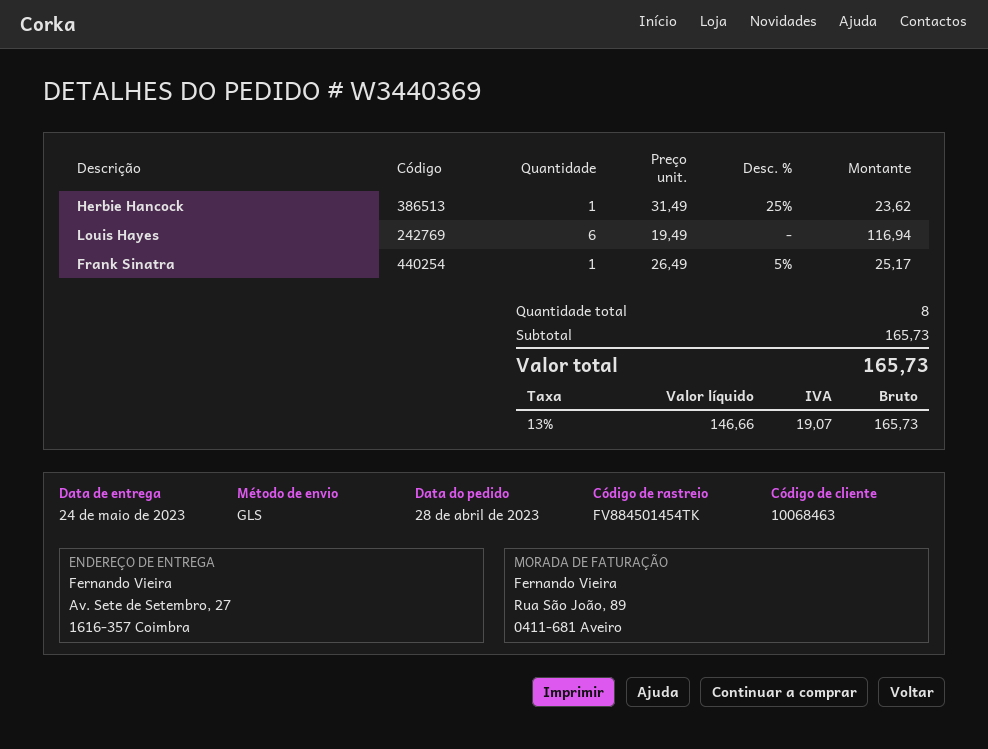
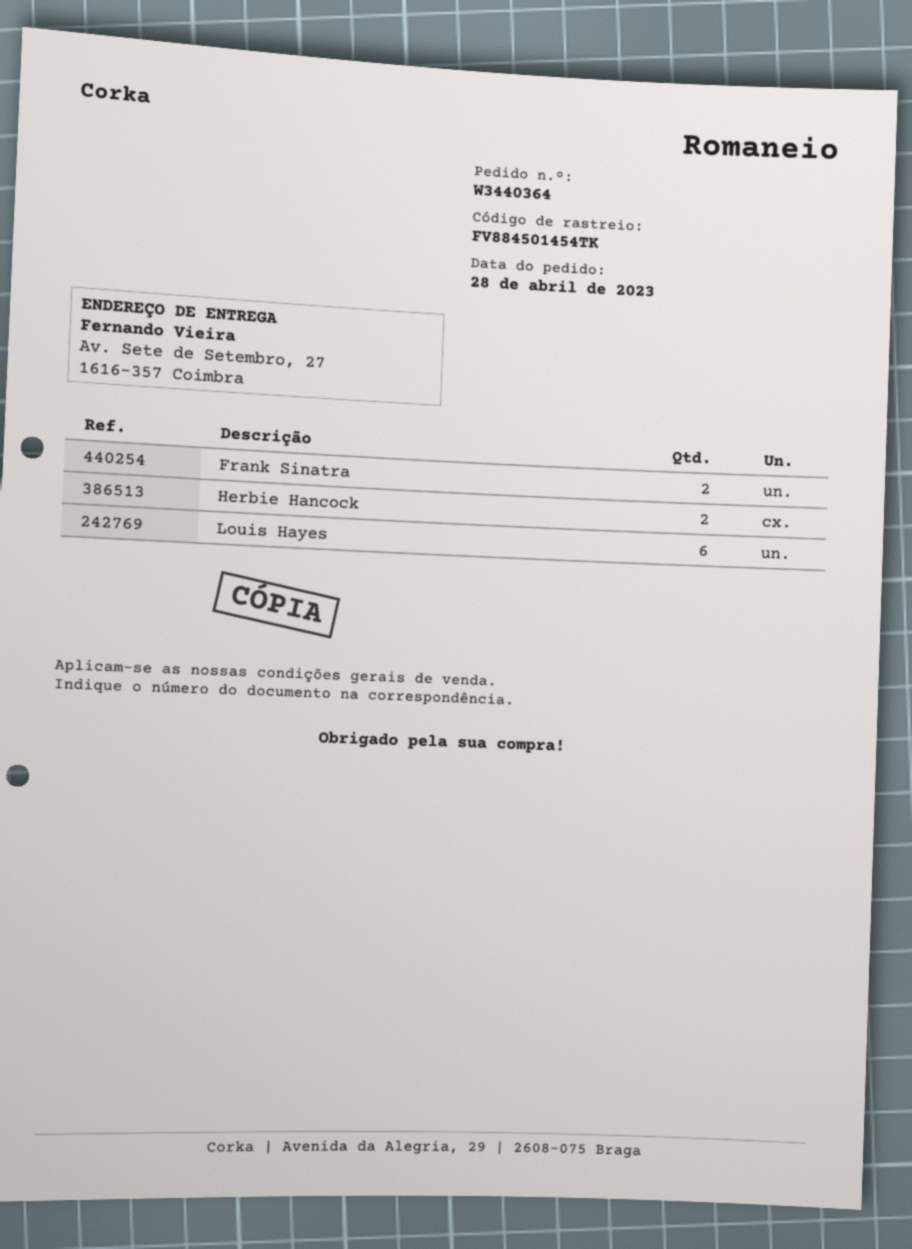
order number: W3440369 -> W3440364
Herbie Hancock: 1 -> 2
Frank Sinatra: 1 -> 2

